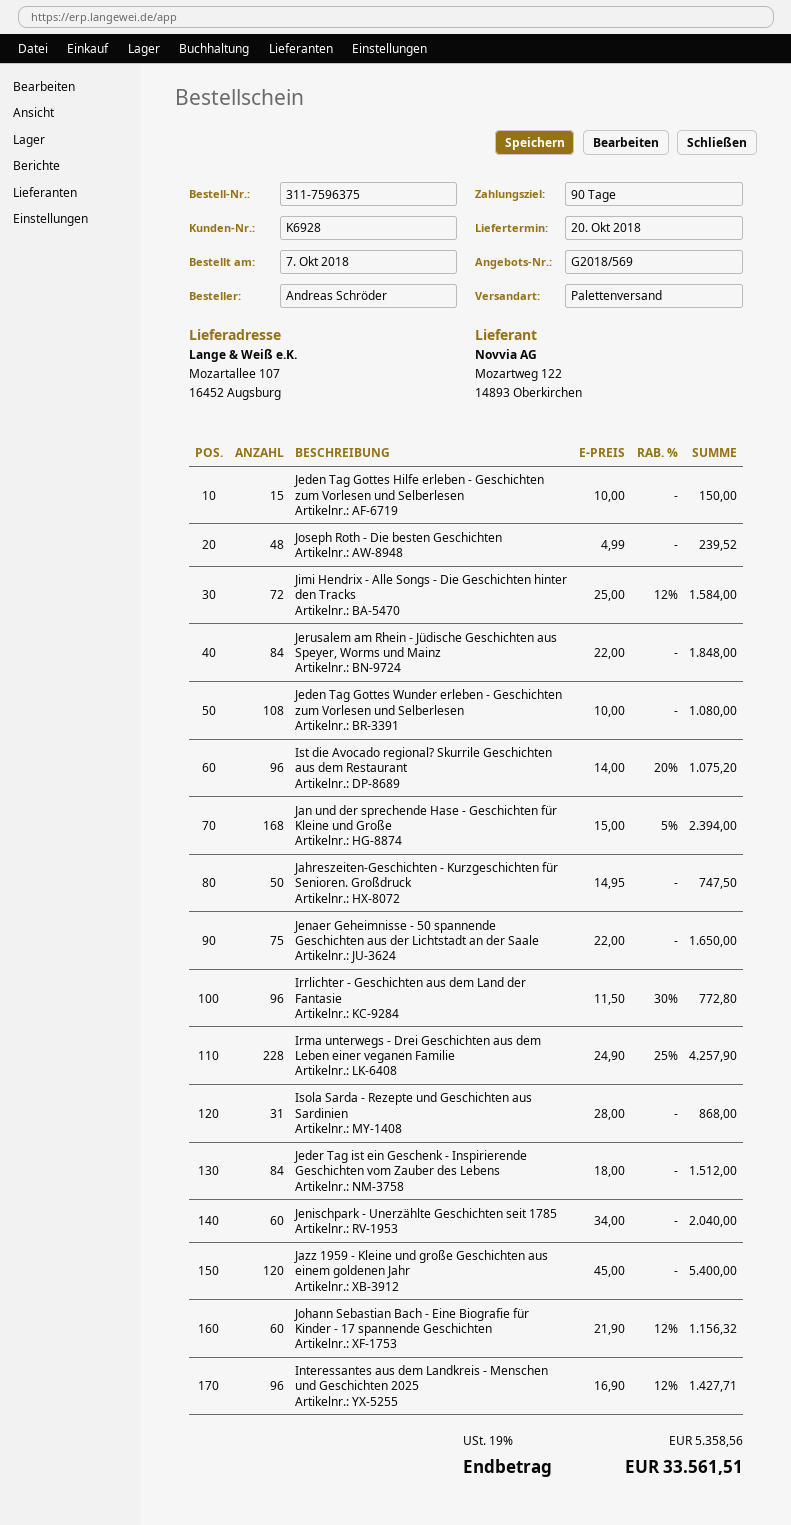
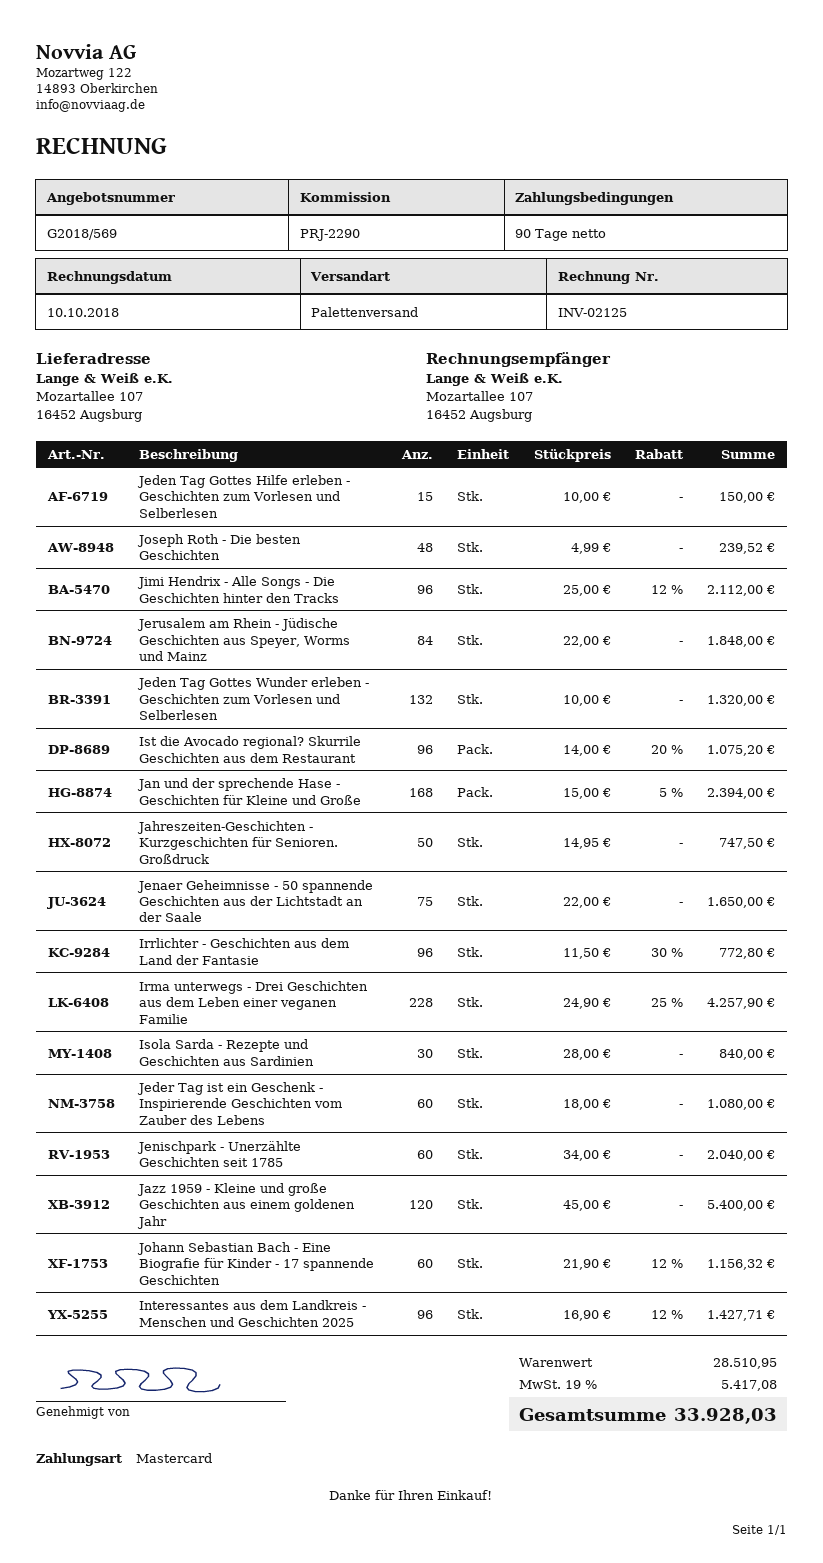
Jimi Hendrix - Alle Songs - Die Geschichten hinter den Tracks: 72 x 25.00 - 12% = 1584.00 -> 96 x 25.00 - 12% = 2112.00
Jeden Tag Gottes Wunder erleben - Geschichten zum Vorlesen und Selberlesen: 108 x 10.00 = 1080.00 -> 132 x 10.00 = 1320.00
Isola Sarda - Rezepte und Geschichten aus Sardinien: 31 x 28.00 = 868.00 -> 30 x 28.00 = 840.00
Jeder Tag ist ein Geschenk - Inspirierende Geschichten vom Zauber des Lebens: 84 x 18.00 = 1512.00 -> 60 x 18.00 = 1080.00
tax: 19% = 5358.56 -> 19% = 5417.08
total: 33561.51 -> 33928.03

